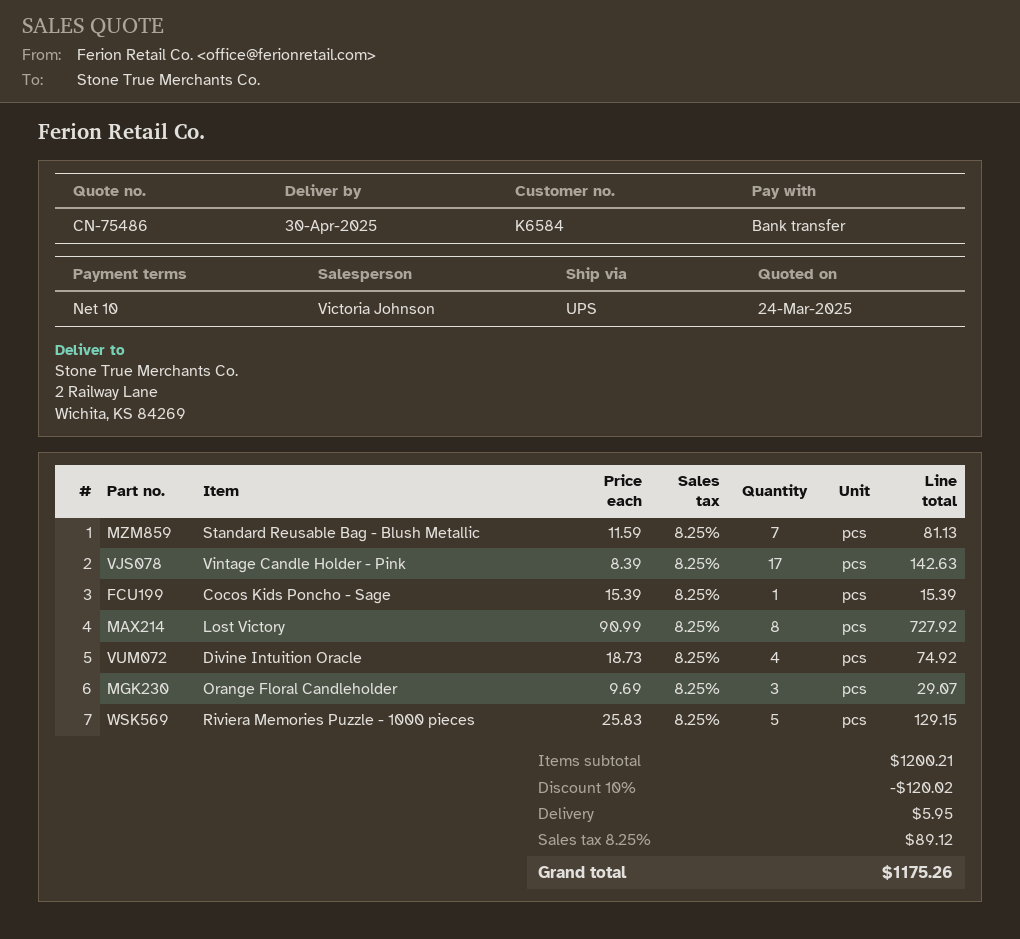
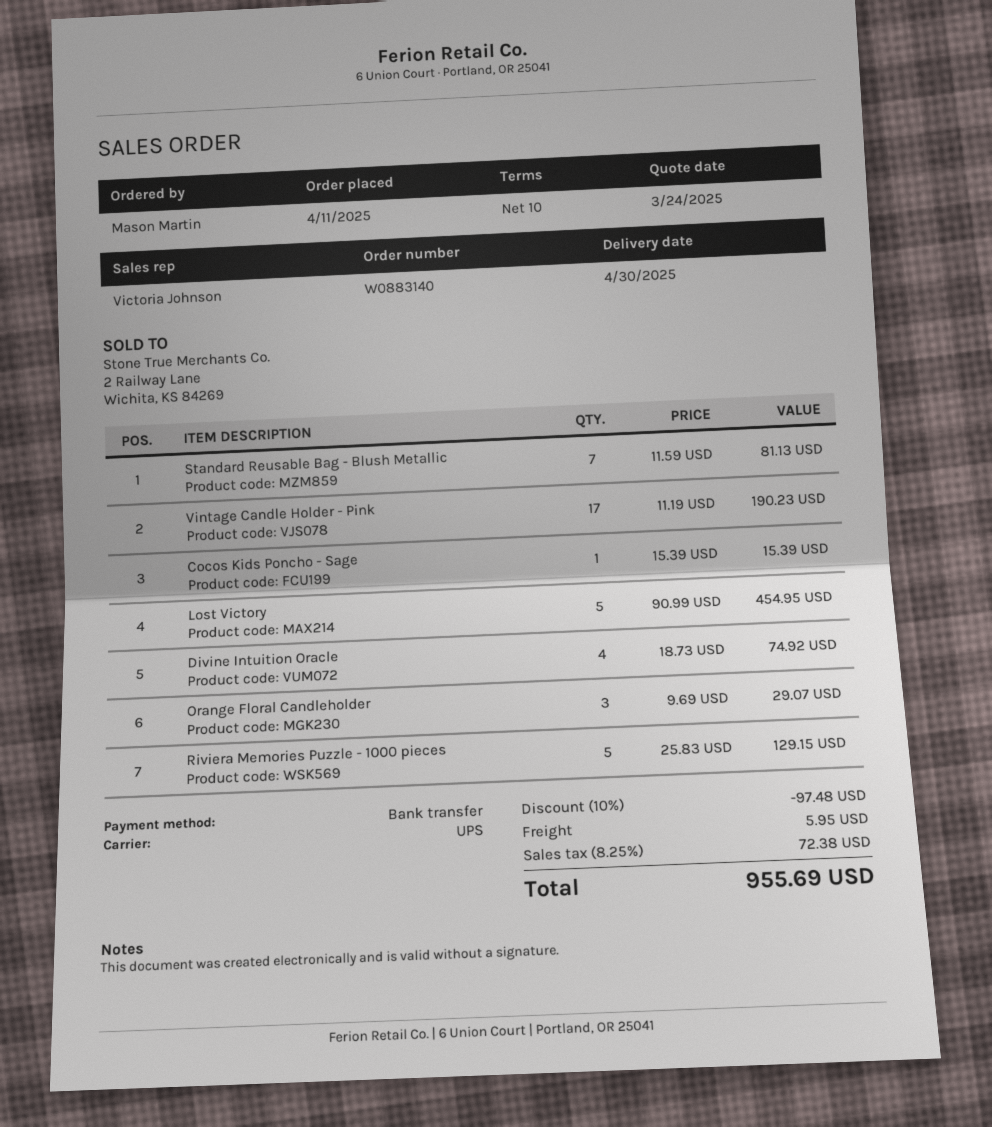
Vintage Candle Holder - Pink: 17 x 8.39 = 142.63 -> 17 x 11.19 = 190.23
Lost Victory: 8 x 90.99 = 727.92 -> 5 x 90.99 = 454.95
discount: 10% = 120.02 -> 10% = 97.48
tax: 8.25% = 89.12 -> 8.25% = 72.38
total: 1175.26 -> 955.69

